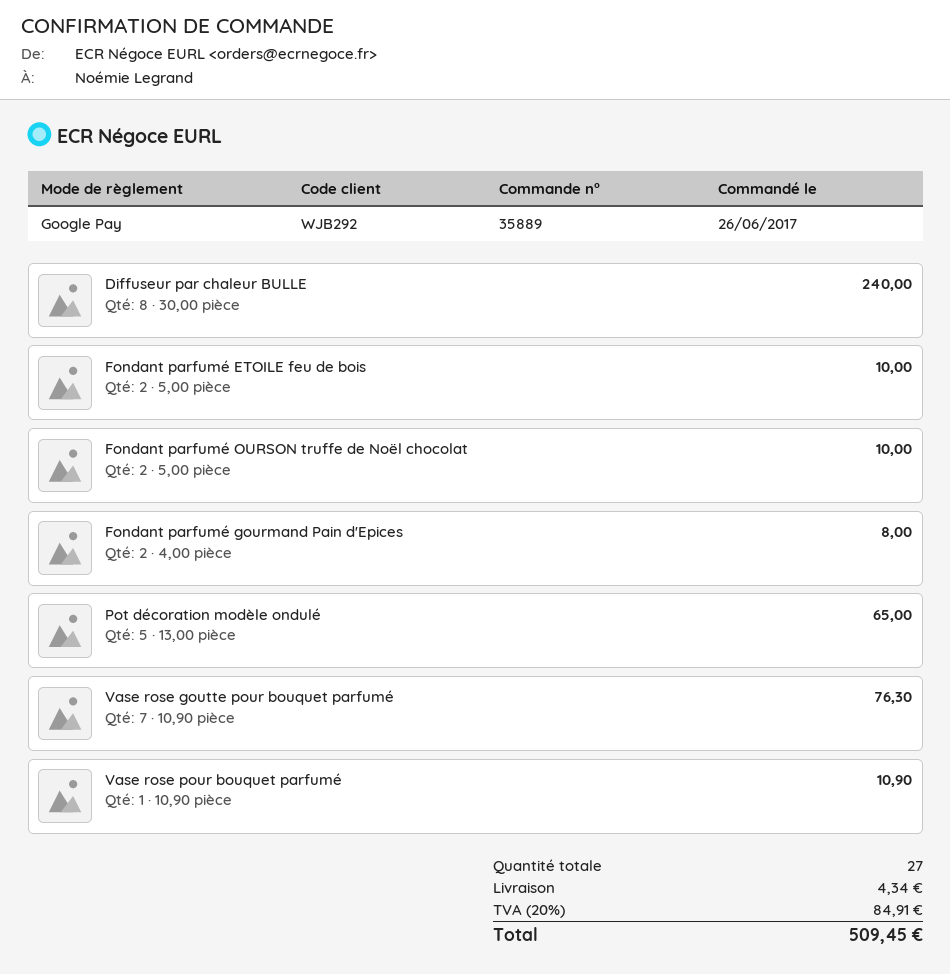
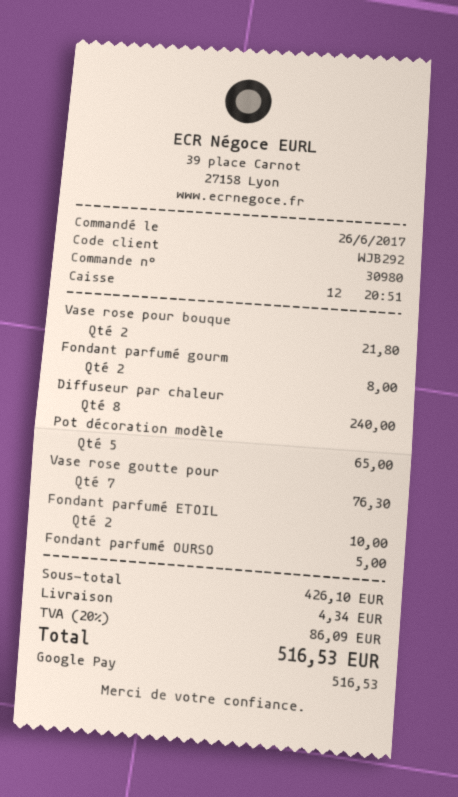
order number: 35889 -> 30980
Fondant parfumé OURSON truffe de Noël chocolat: 2 for 10.00 -> 1 for 5.00
Vase rose pour bouquet parfumé: 1 for 10.90 -> 2 for 21.80
tax: 20% = 84.91 -> 20% = 86.09
total: 509.45 -> 516.53

